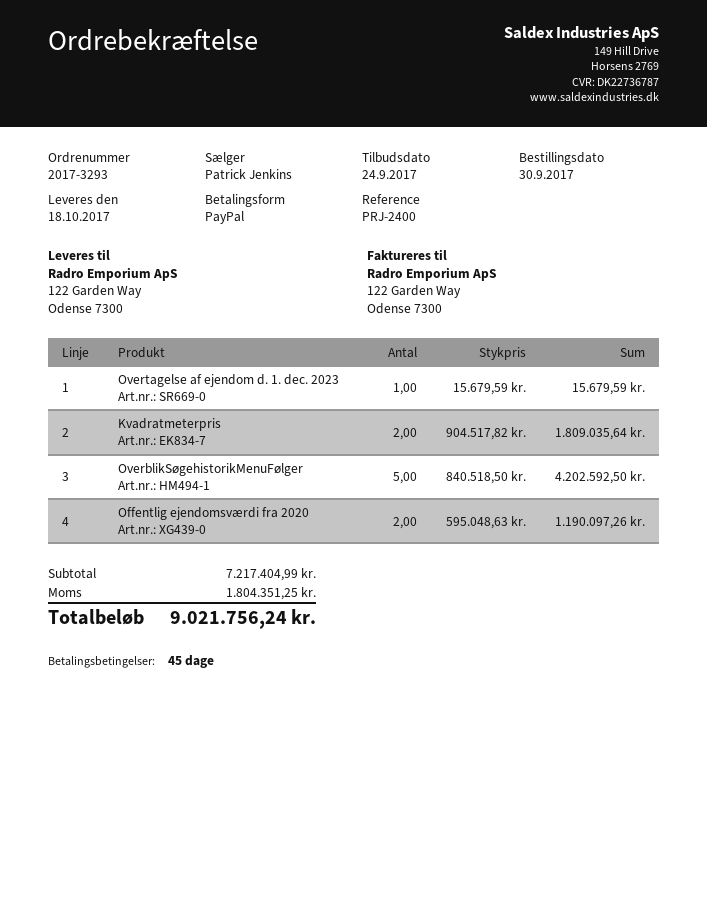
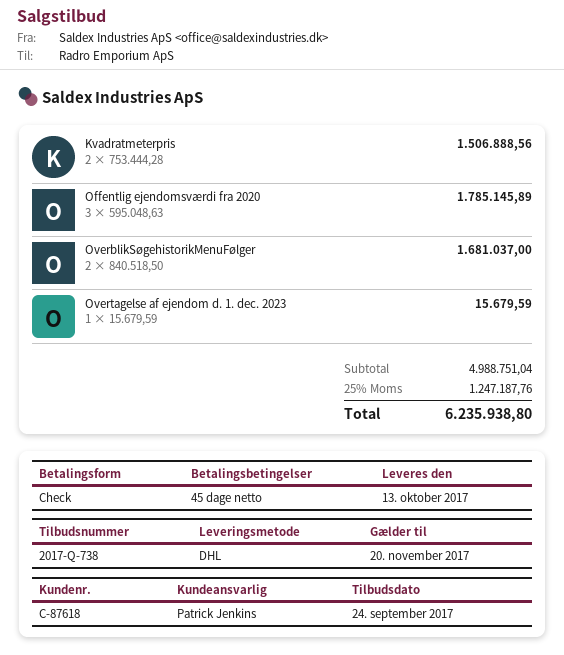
delivery date: 2017-10-18 -> 2017-10-13
payment method: PayPal -> cheque
Kvadratmeterpris: 2 x 904517.82 = 1809035.64 -> 2 x 753444.28 = 1506888.56
OverblikSøgehistorikMenuFølger: 5 x 840518.50 = 4202592.50 -> 2 x 840518.50 = 1681037.00
Offentlig ejendomsværdi fra 2020: 2 x 595048.63 = 1190097.26 -> 3 x 595048.63 = 1785145.89
subtotal: 7217404.99 -> 4988751.04
tax: 1804351.25 -> 1247187.76
total: 9021756.24 -> 6235938.80

